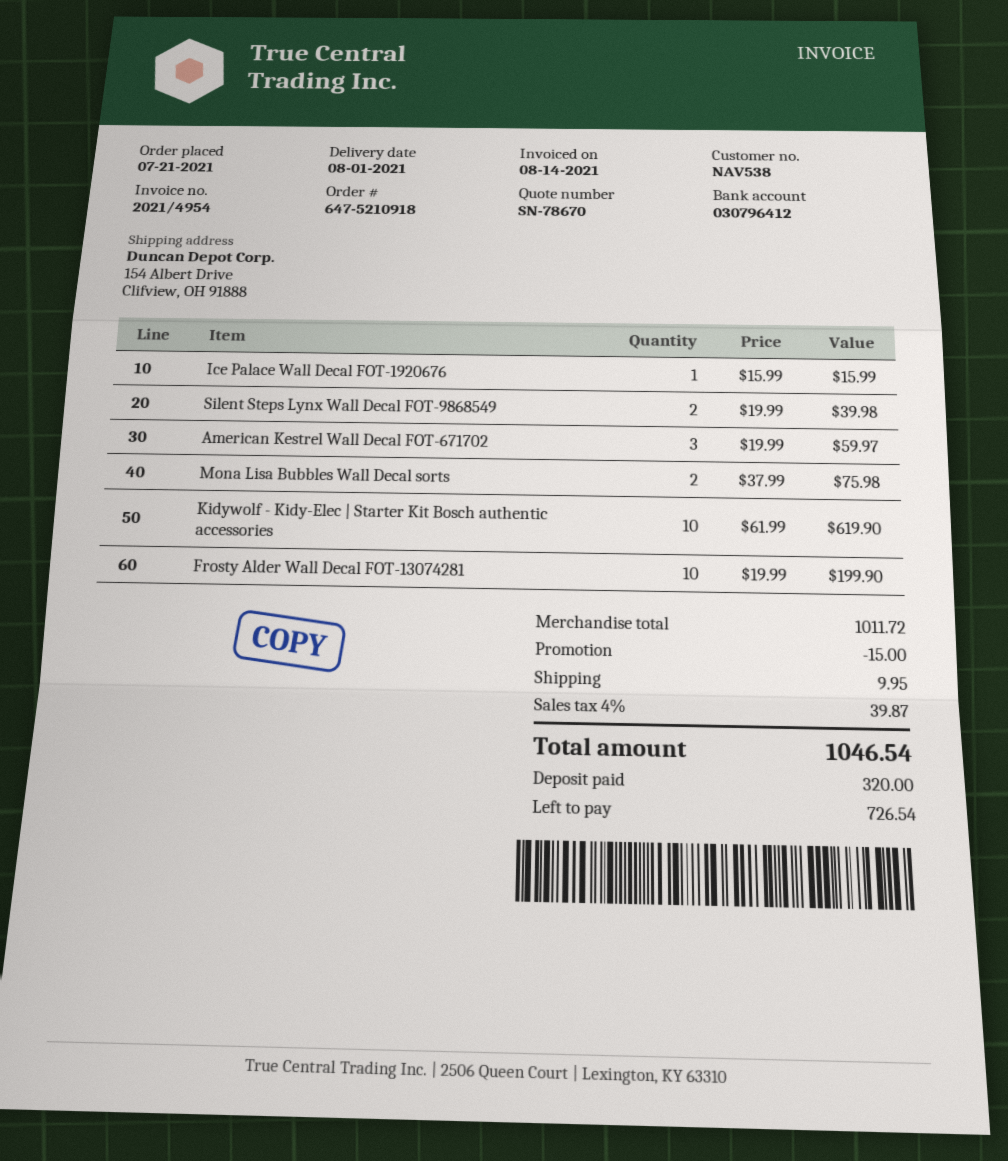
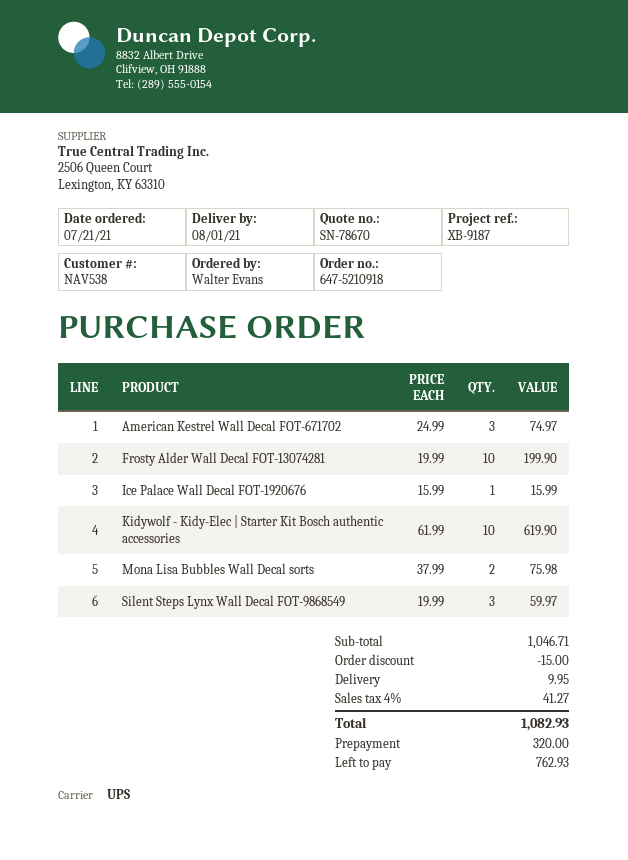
Silent Steps Lynx Wall Decal FOT-9868549: 2 x 19.99 = 39.98 -> 3 x 19.99 = 59.97
American Kestrel Wall Decal FOT-671702: 3 x 19.99 = 59.97 -> 3 x 24.99 = 74.97
subtotal: 1011.72 -> 1046.71
tax: 4% = 39.87 -> 4% = 41.27
total: 1046.54 -> 1082.93
balance: 726.54 -> 762.93

